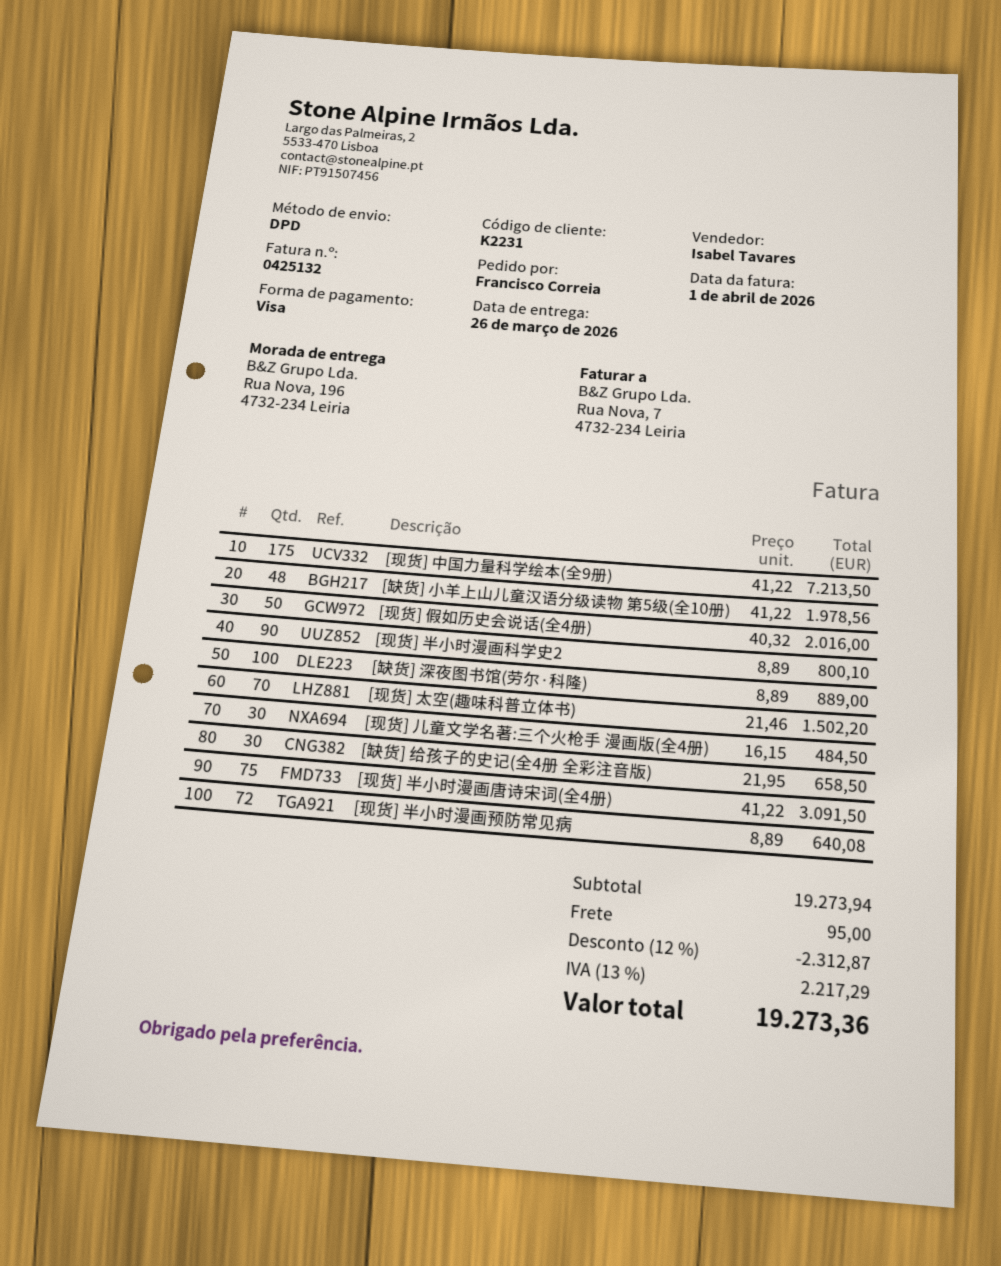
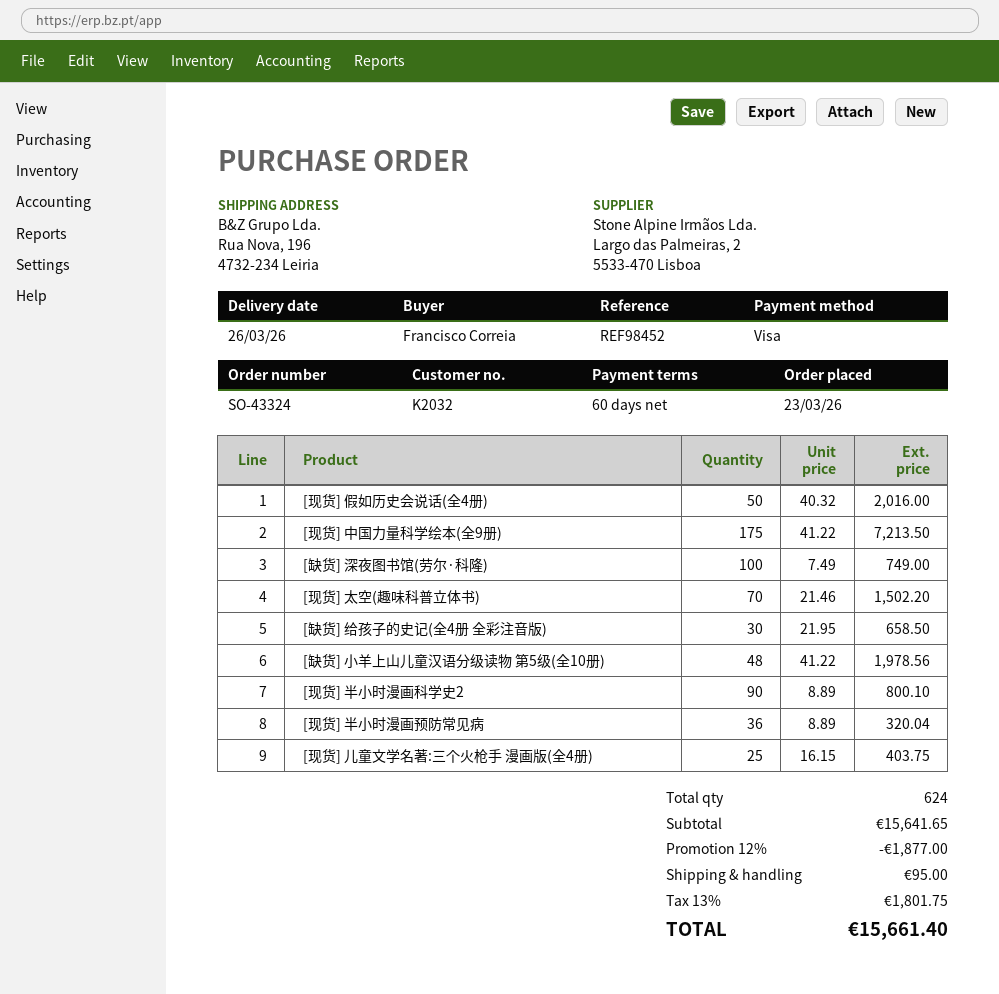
customer number: K2231 -> K2032
[缺货] 深夜图书馆(劳尔·科隆): 100 x 8.89 = 889.00 -> 100 x 7.49 = 749.00
[现货] 儿童文学名著:三个火枪手 漫画版(全4册): 30 x 16.15 = 484.50 -> 25 x 16.15 = 403.75
[现货] 半小时漫画唐诗宋词(全4册): 75 x 41.22 = 3091.50 -> none
[现货] 半小时漫画预防常见病: 72 x 8.89 = 640.08 -> 36 x 8.89 = 320.04
subtotal: 19273.94 -> 15641.65
discount: 12% = 2312.87 -> 12% = 1877.00
tax: 13% = 2217.29 -> 13% = 1801.75
total: 19273.36 -> 15661.40

